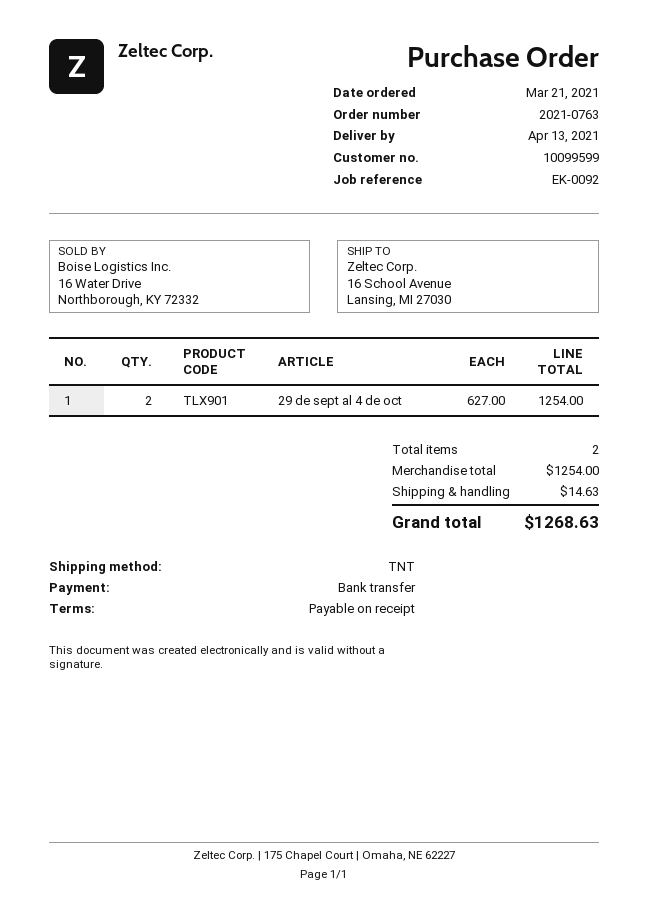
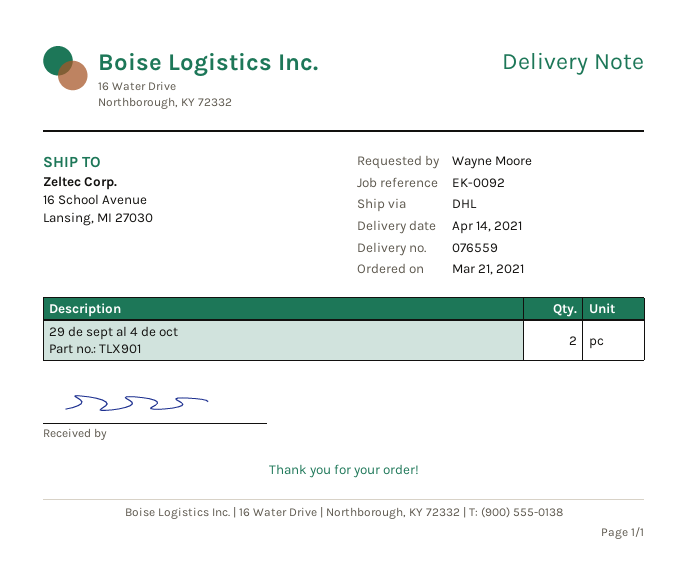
delivery date: 2021-04-13 -> 2021-04-14
shipping method: TNT -> DHL

